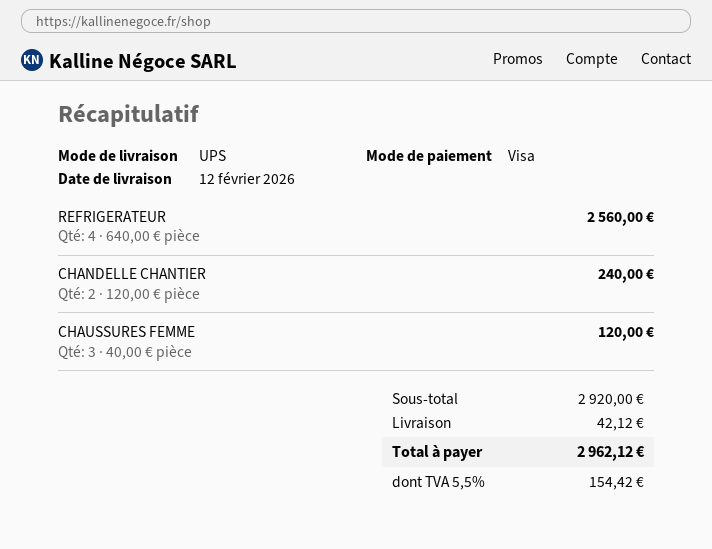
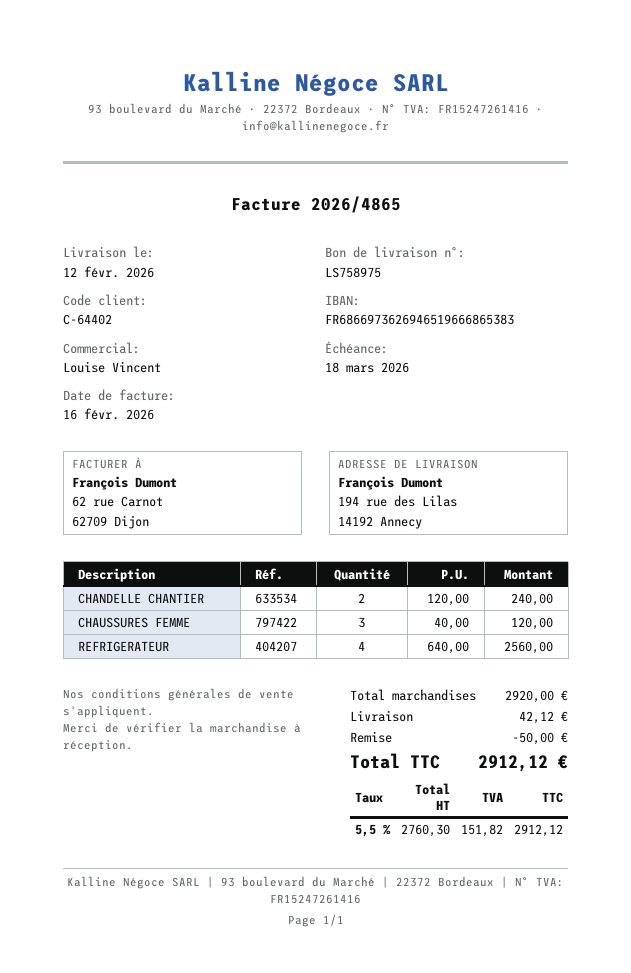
discount: none -> 50.00
tax: 5.5% = 154.42 -> 5.5% = 151.82
total: 2962.12 -> 2912.12

